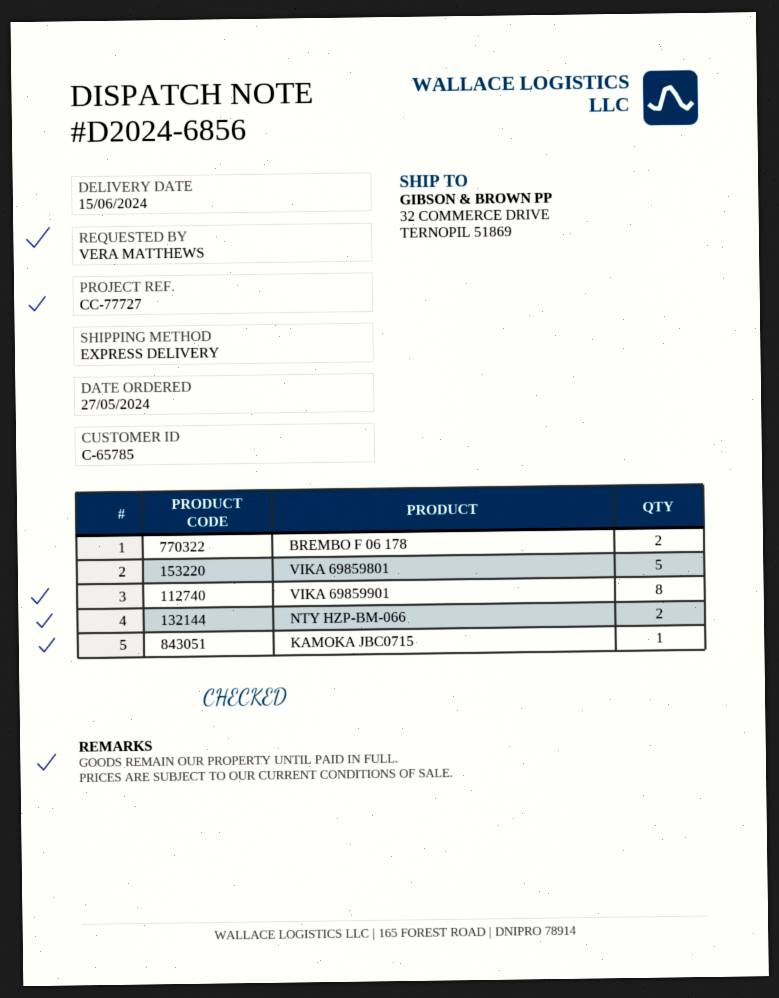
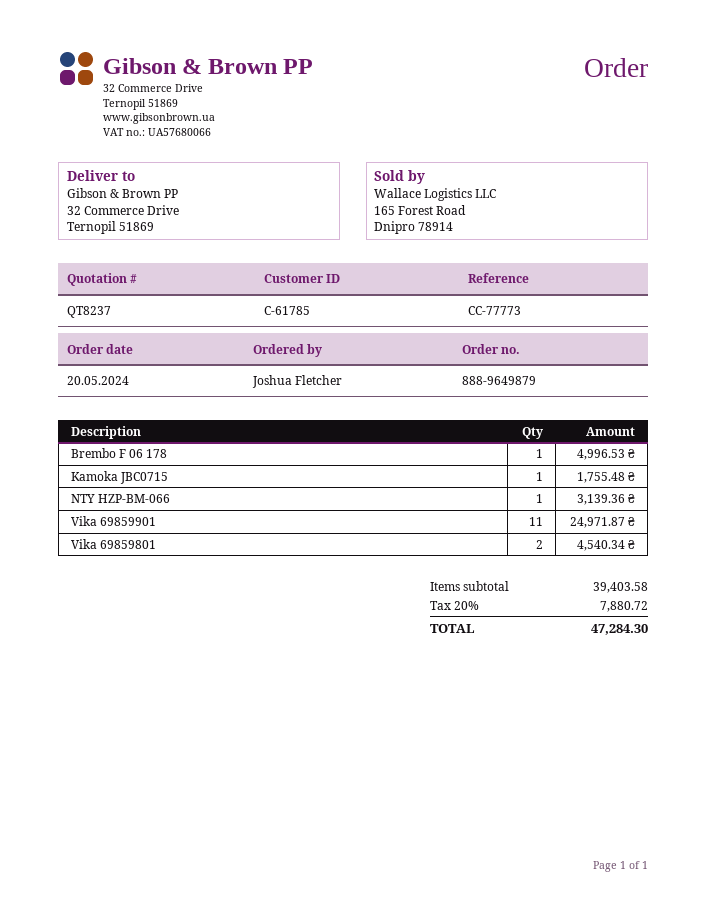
order date: 2024-05-27 -> 2024-05-20
customer number: C-65785 -> C-61785
reference: CC-77727 -> CC-77773
ordered by: VERA MATTHEWS -> Joshua Fletcher
BREMBO F 06 178: 2 -> 1
VIKA 69859801: 5 -> 2
VIKA 69859901: 8 -> 11
NTY HZP-BM-066: 2 -> 1

